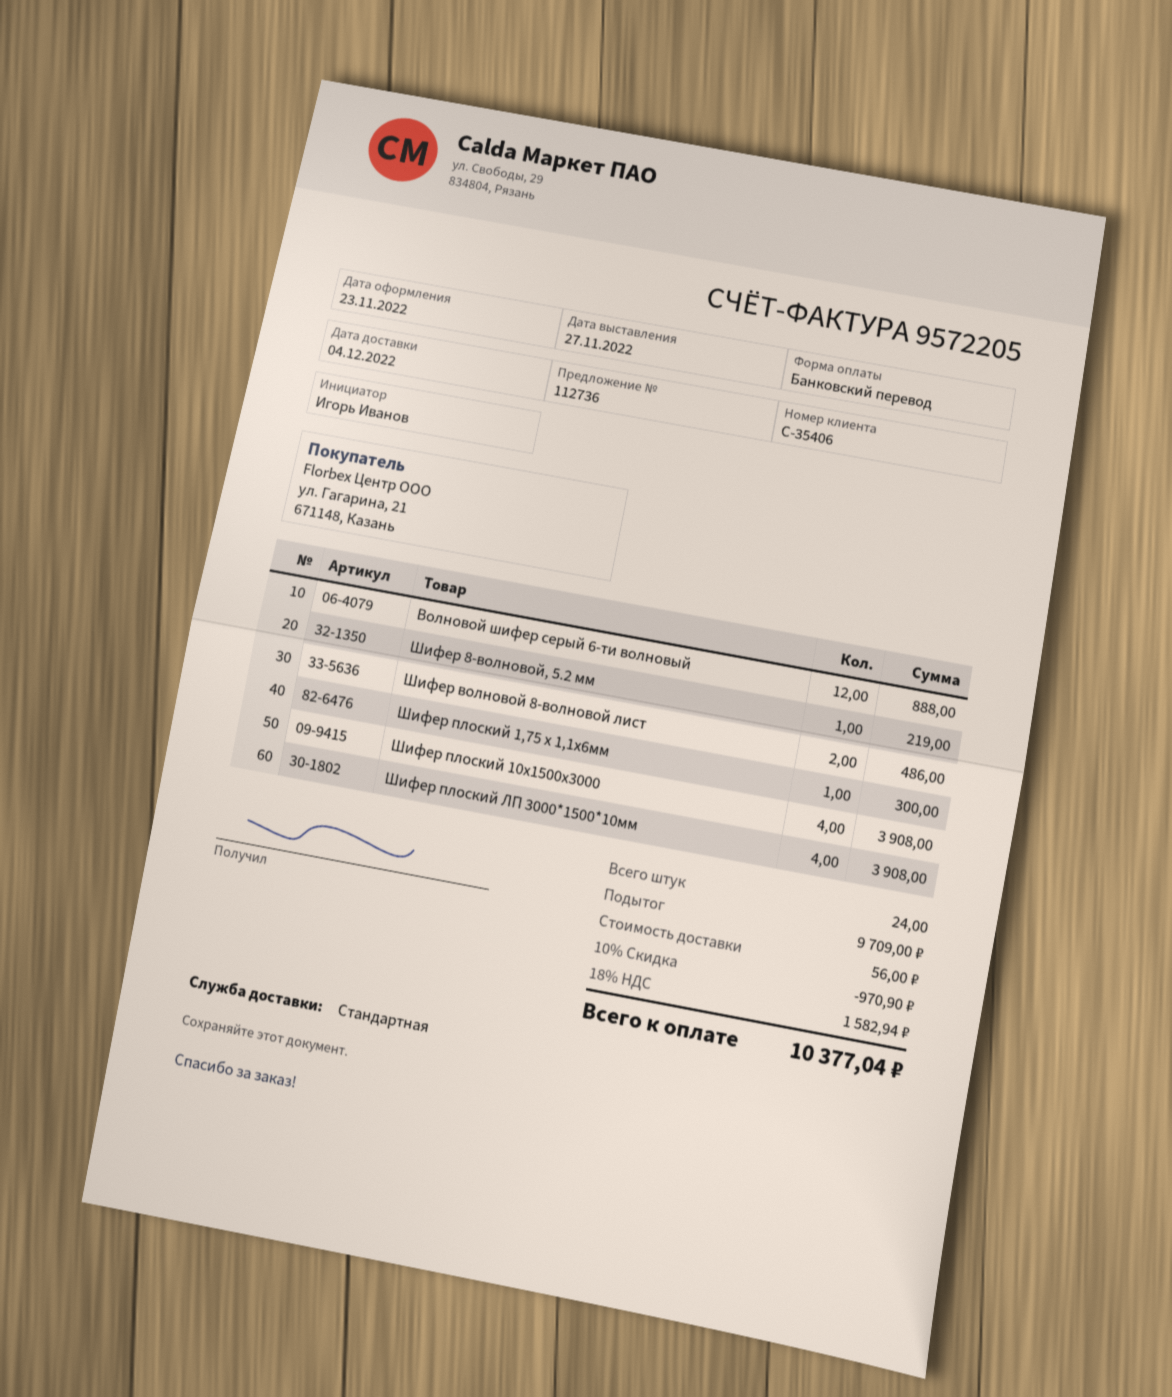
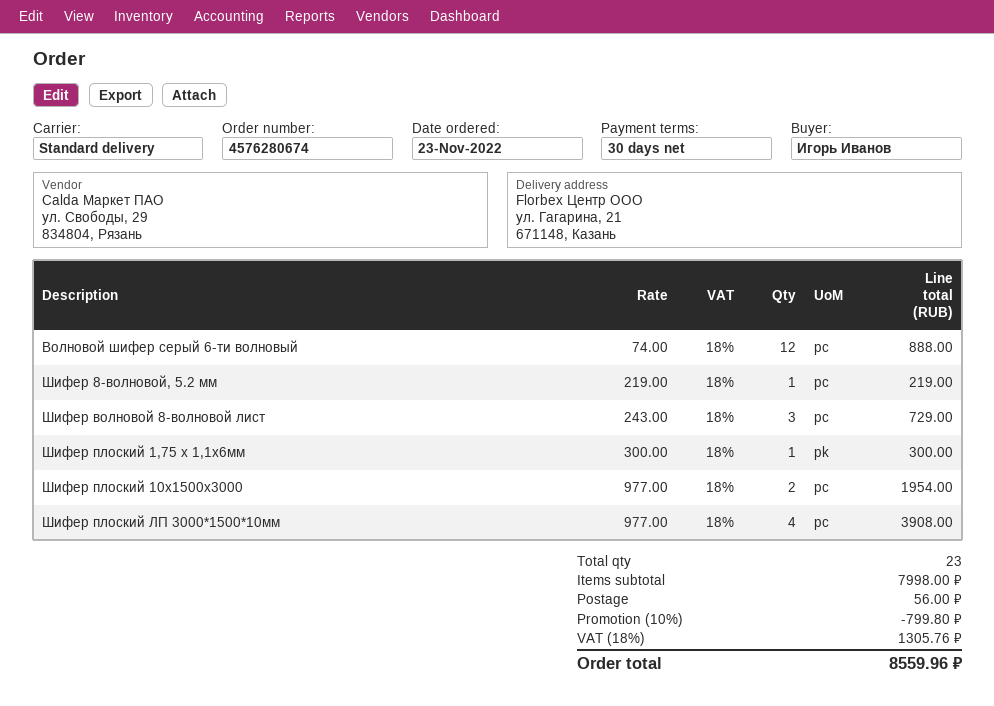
Шифер волновой 8-волновой лист: 2 for 486.00 -> 3 for 729.00
Шифер плоский 10х1500х3000: 4 for 3908.00 -> 2 for 1954.00
total quantity: 24 -> 23
subtotal: 9709.00 -> 7998.00
discount: 10% = 970.90 -> 10% = 799.80
tax: 18% = 1582.94 -> 18% = 1305.76
total: 10377.04 -> 8559.96

